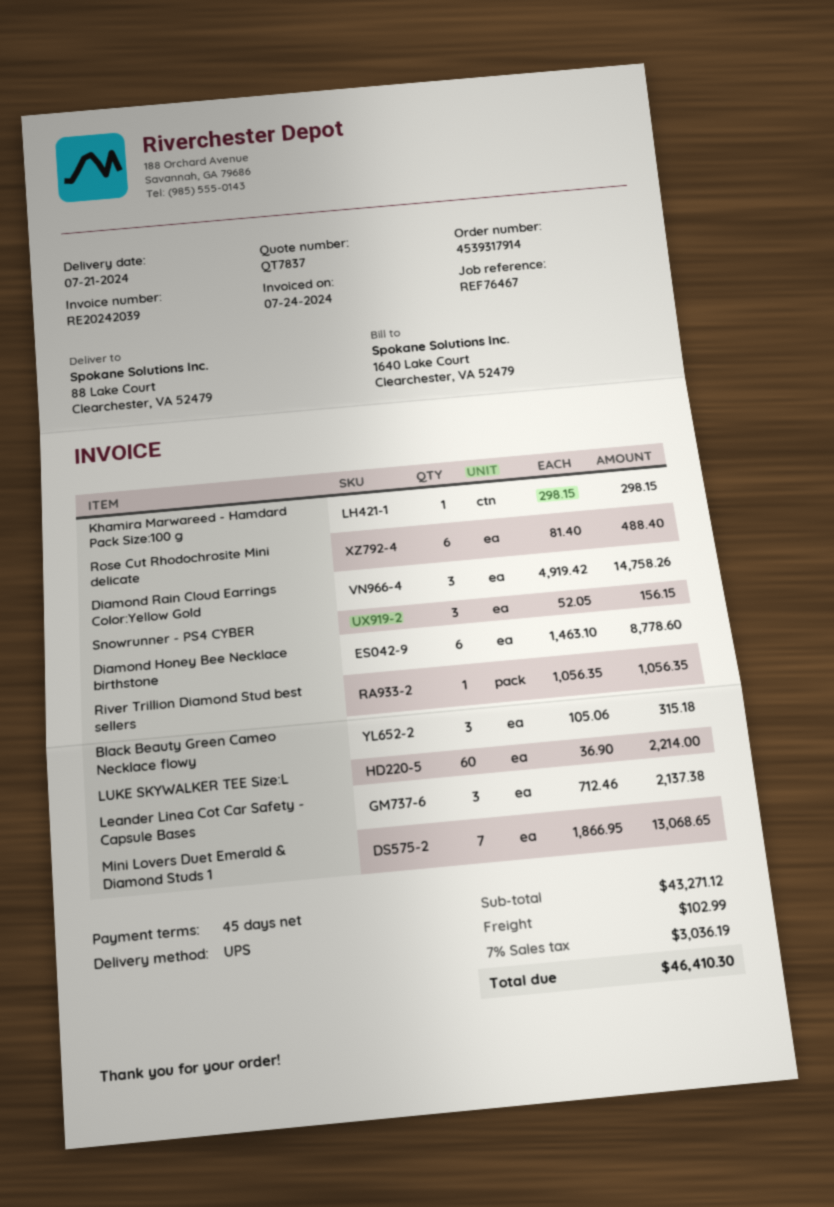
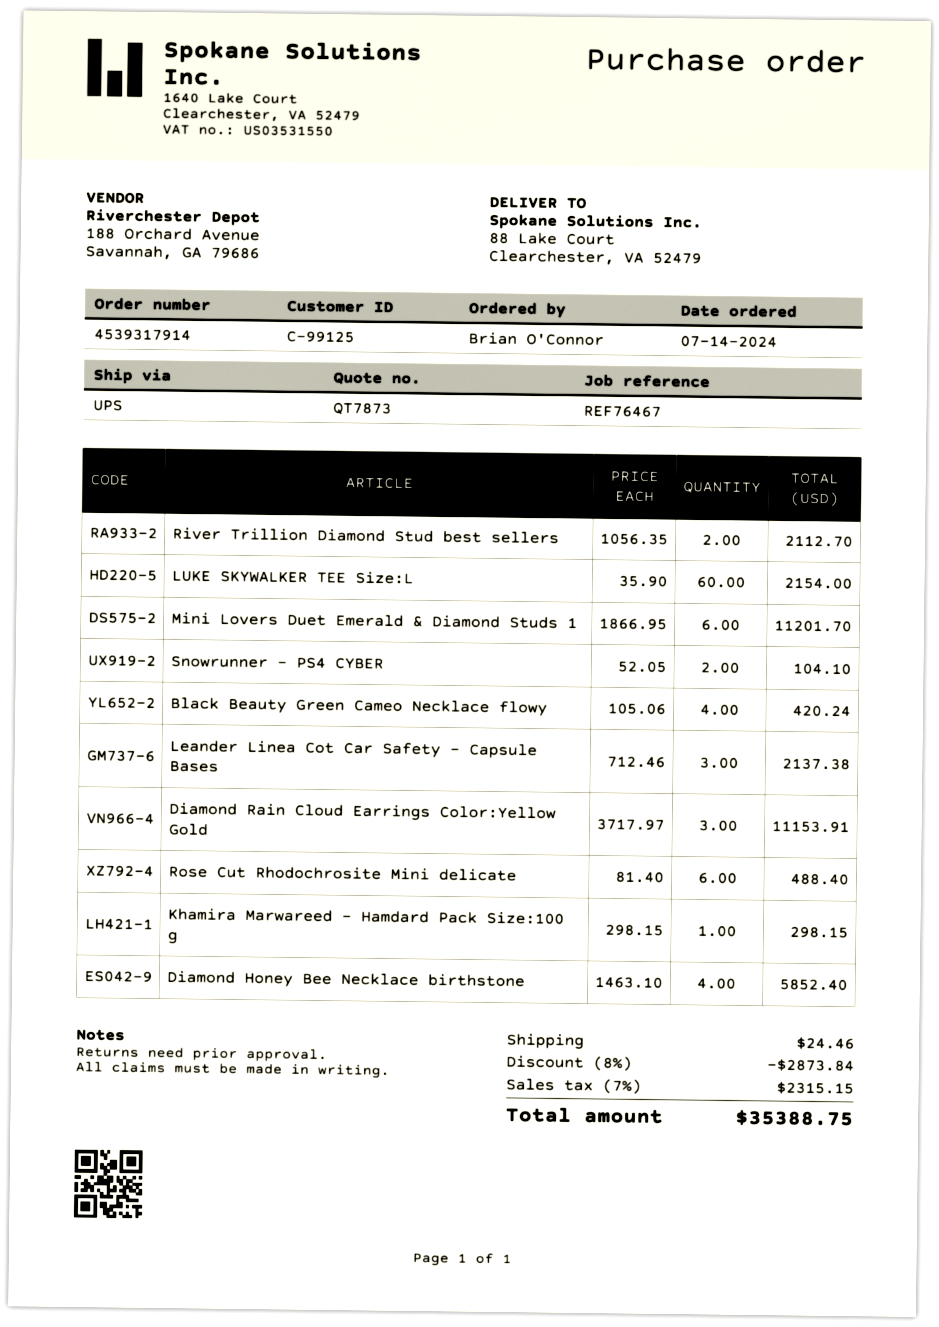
quote number: QT7837 -> QT7873
Diamond Rain Cloud Earrings Color:Yellow Gold: 3 x 4919.42 = 14758.26 -> 3 x 3717.97 = 11153.91
Snowrunner - PS4 CYBER: 3 x 52.05 = 156.15 -> 2 x 52.05 = 104.10
Diamond Honey Bee Necklace birthstone: 6 x 1463.10 = 8778.60 -> 4 x 1463.10 = 5852.40
River Trillion Diamond Stud best sellers: 1 x 1056.35 = 1056.35 -> 2 x 1056.35 = 2112.70
Black Beauty Green Cameo Necklace flowy: 3 x 105.06 = 315.18 -> 4 x 105.06 = 420.24
LUKE SKYWALKER TEE Size:L: 60 x 36.90 = 2214.00 -> 60 x 35.90 = 2154.00
Mini Lovers Duet Emerald & Diamond Studs 1: 7 x 1866.95 = 13068.65 -> 6 x 1866.95 = 11201.70
discount: none -> 8% = 2873.84
shipping: 102.99 -> 24.46
tax: 7% = 3036.19 -> 7% = 2315.15
total: 46410.30 -> 35388.75

